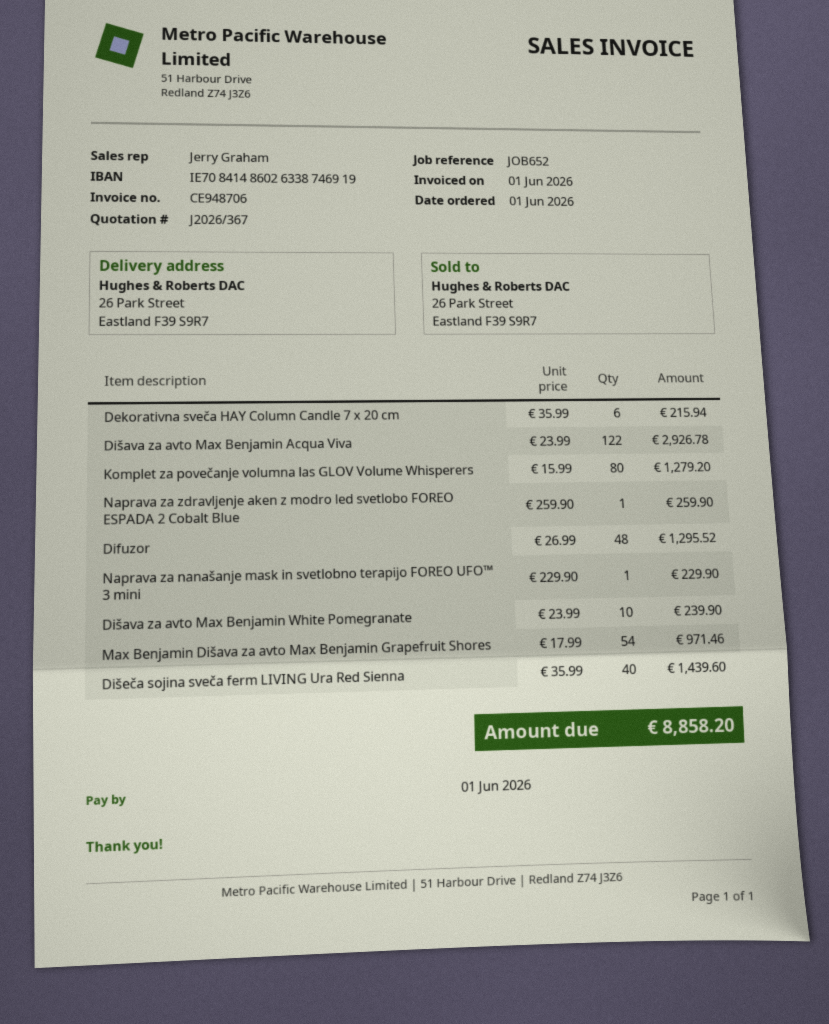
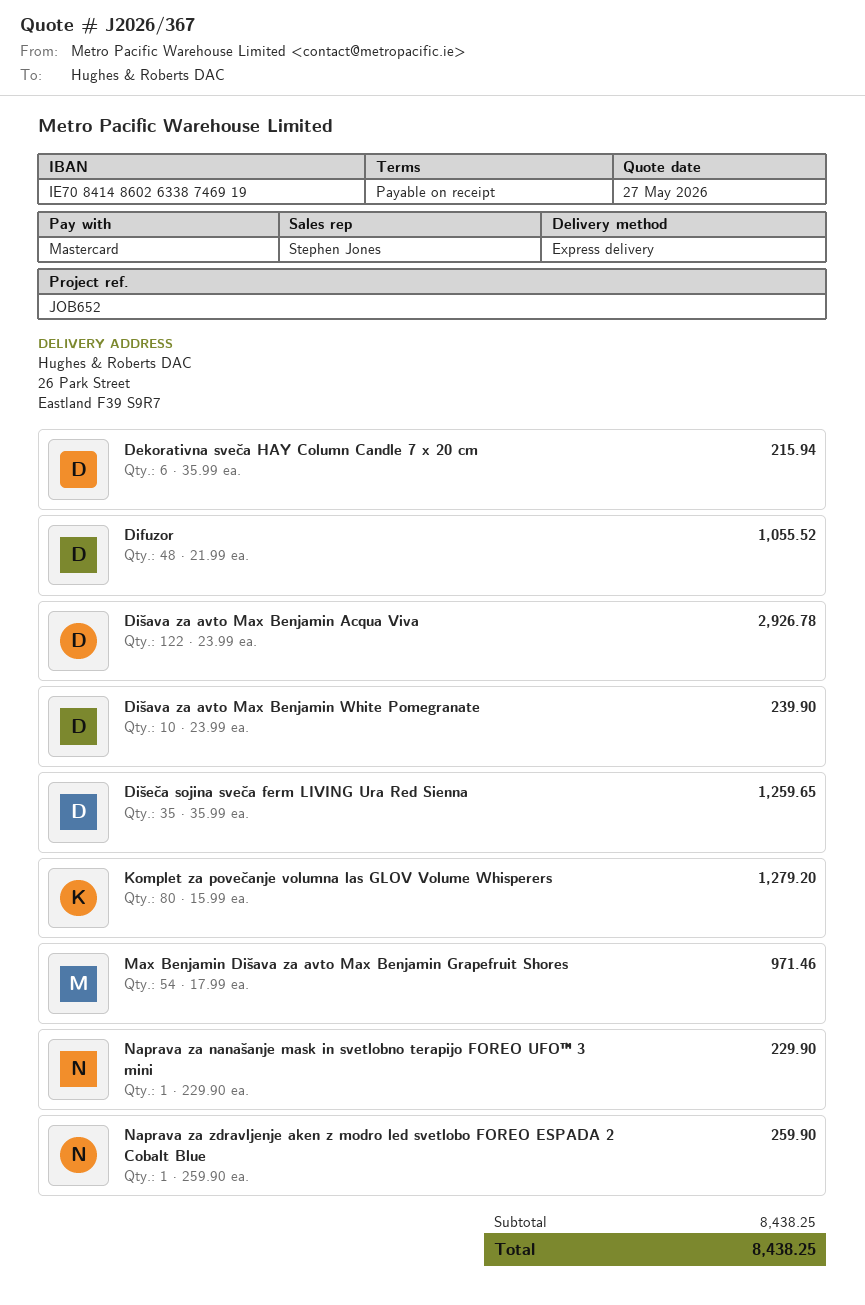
sales rep: Jerry Graham -> Stephen Jones
Difuzor: 48 x 26.99 = 1295.52 -> 48 x 21.99 = 1055.52
Dišeča sojina sveča ferm LIVING Ura Red Sienna: 40 x 35.99 = 1439.60 -> 35 x 35.99 = 1259.65
total: 8858.20 -> 8438.25

